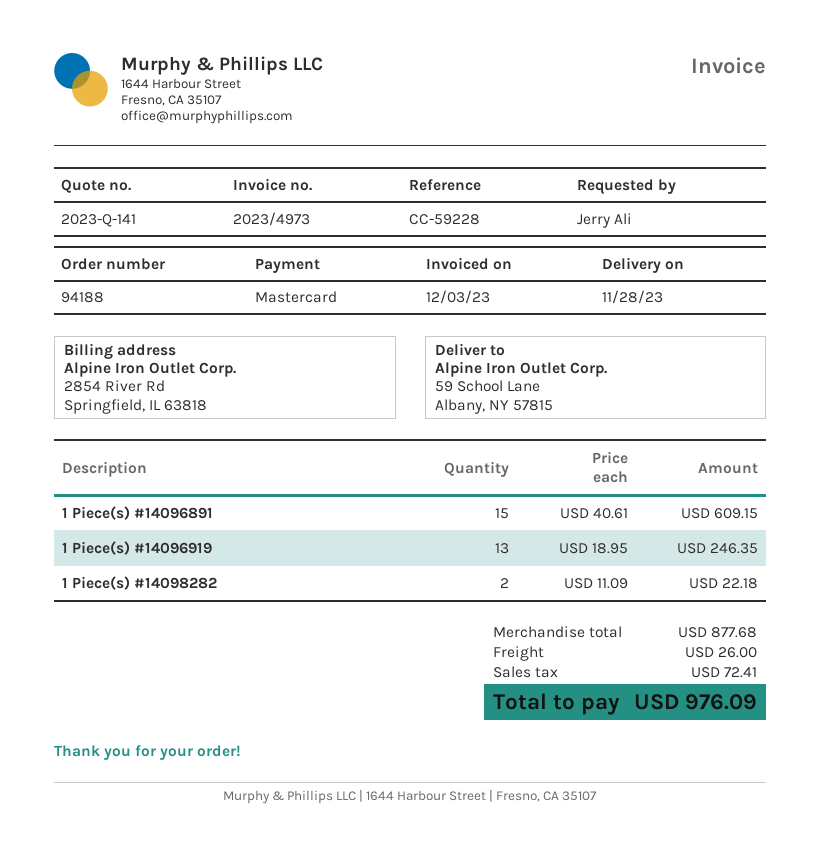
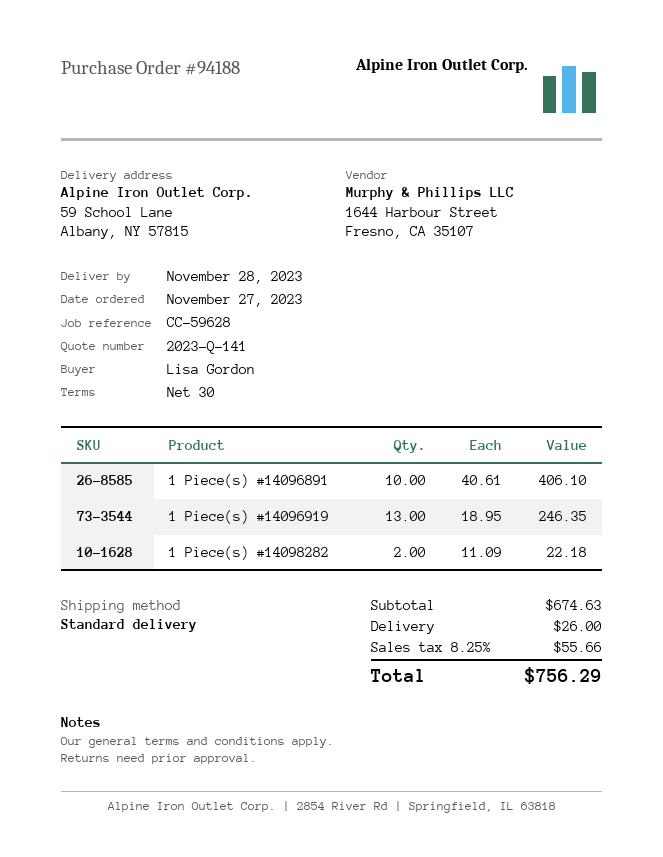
reference: CC-59228 -> CC-59628
ordered by: Jerry Ali -> Lisa Gordon
1 Piece(s) #14096891: 15 x 40.61 = 609.15 -> 10 x 40.61 = 406.10
subtotal: 877.68 -> 674.63
tax: 72.41 -> 55.66
total: 976.09 -> 756.29

